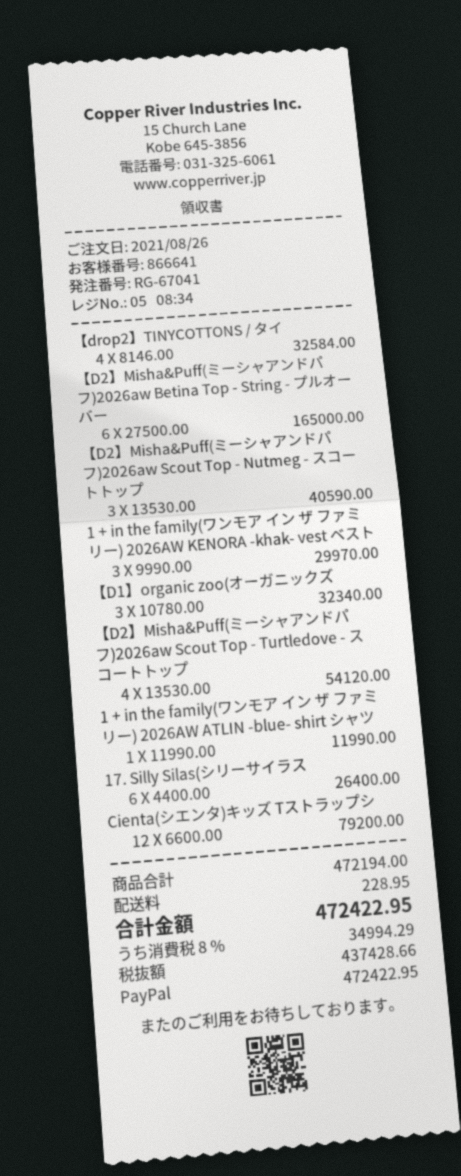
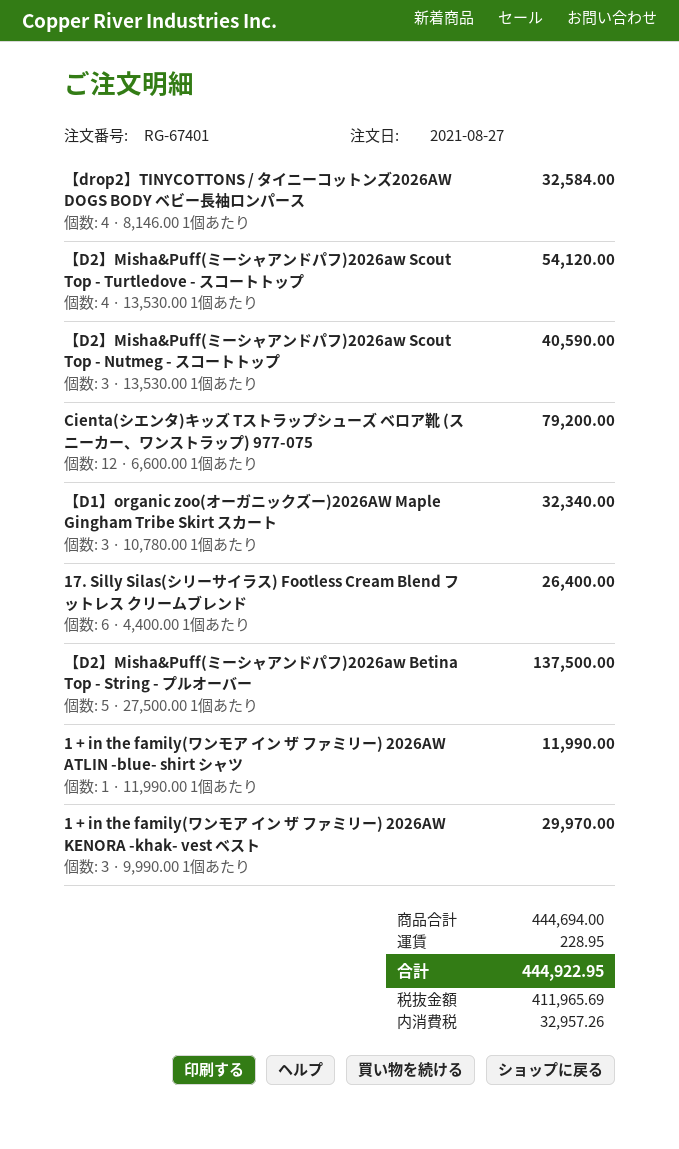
order number: RG-67041 -> RG-67401
order date: 2021-08-26 -> 2021-08-27
【D2】Misha&Puff(ミーシャアンドパフ)2026aw Betina Top - String - プルオーバー: 6 x 27500.00 = 165000.00 -> 5 x 27500.00 = 137500.00
subtotal: 472194.00 -> 444694.00
net: 437428.66 -> 411965.69
tax: 34994.29 -> 32957.26
total: 472422.95 -> 444922.95

